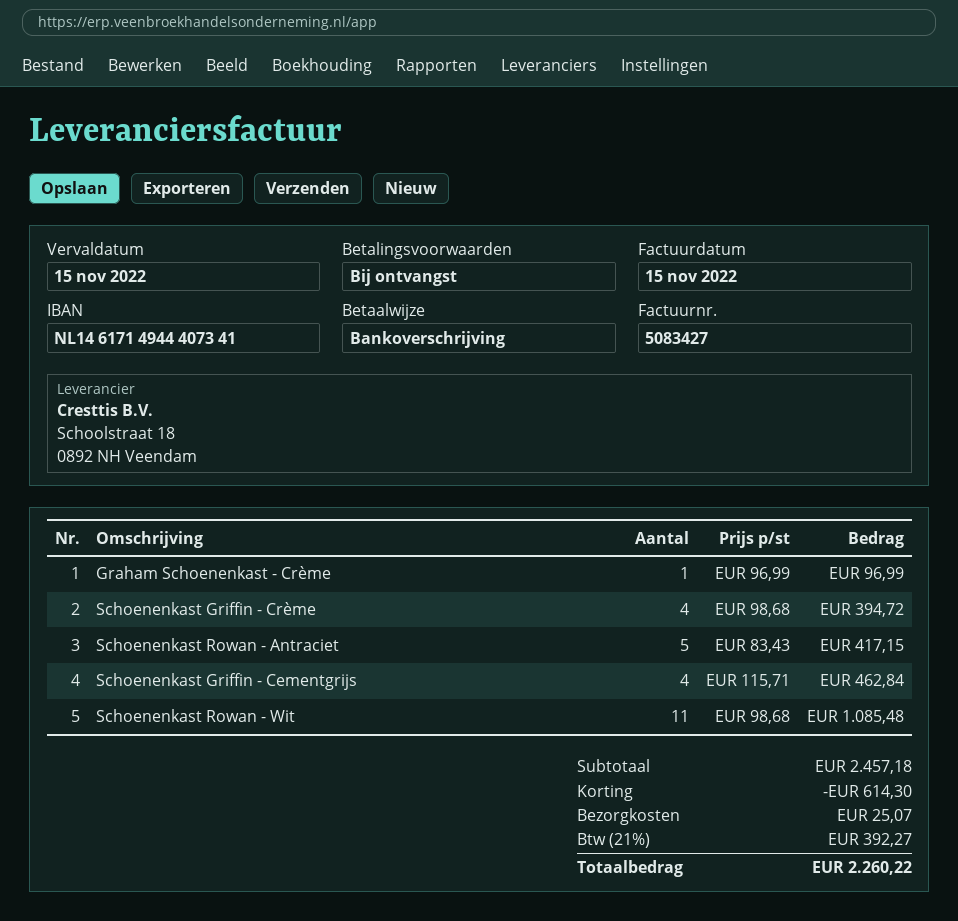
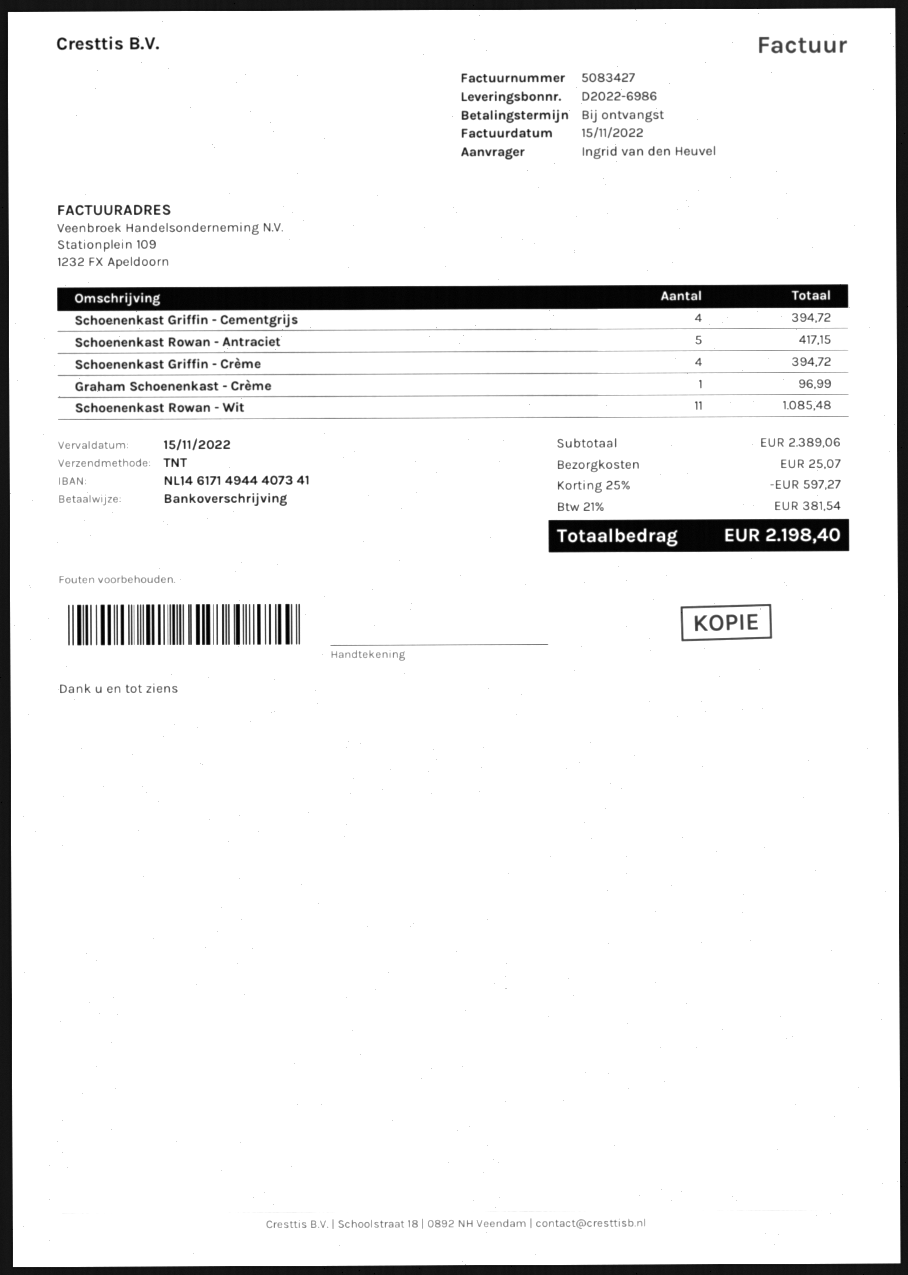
Schoenenkast Griffin - Cementgrijs: 4 for 462.84 -> 4 for 394.72
subtotal: 2457.18 -> 2389.06
discount: 614.30 -> 597.27
tax: 21% = 392.27 -> 21% = 381.54
total: 2260.22 -> 2198.40

